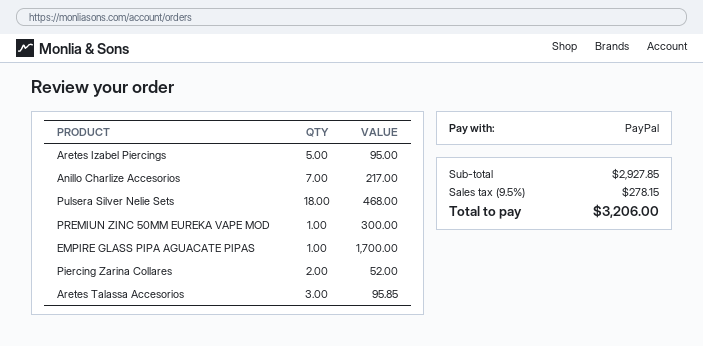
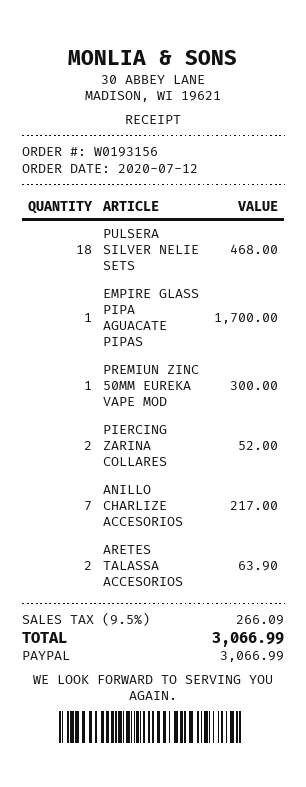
Aretes Izabel Piercings: 5 for 95.00 -> none
Aretes Talassa Accesorios: 3 for 95.85 -> 2 for 63.90
tax: 9.5% = 278.15 -> 9.5% = 266.09
total: 3206.00 -> 3066.99

